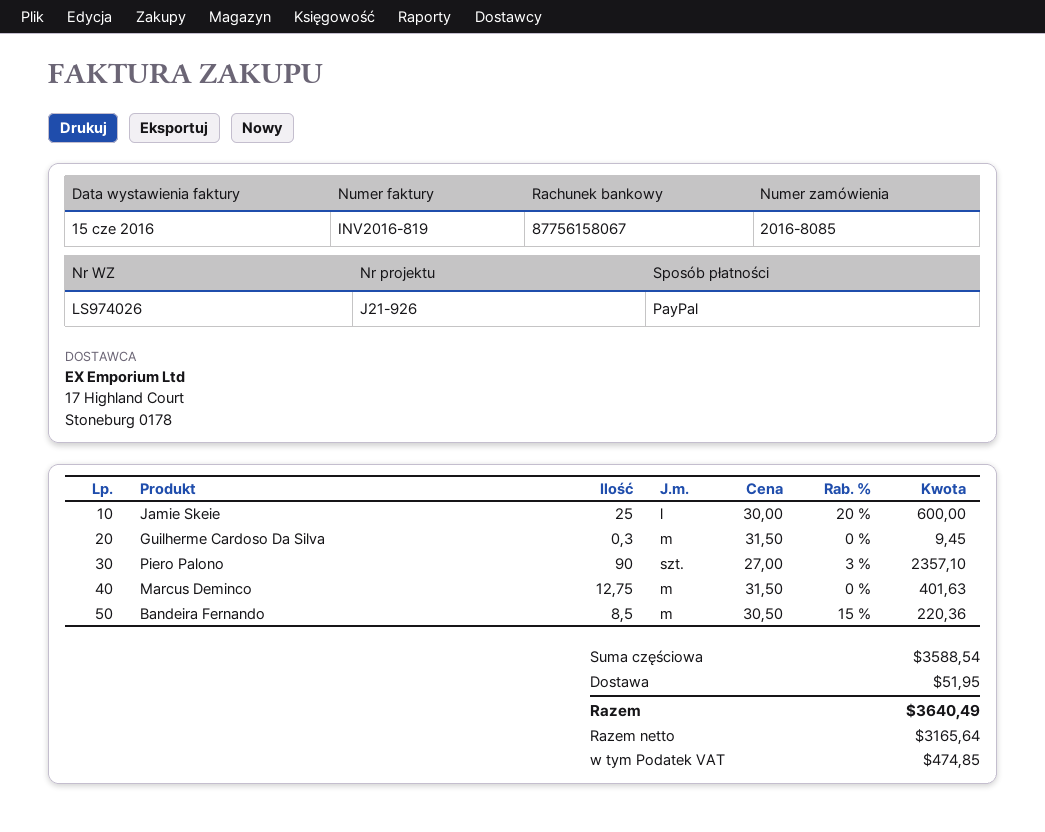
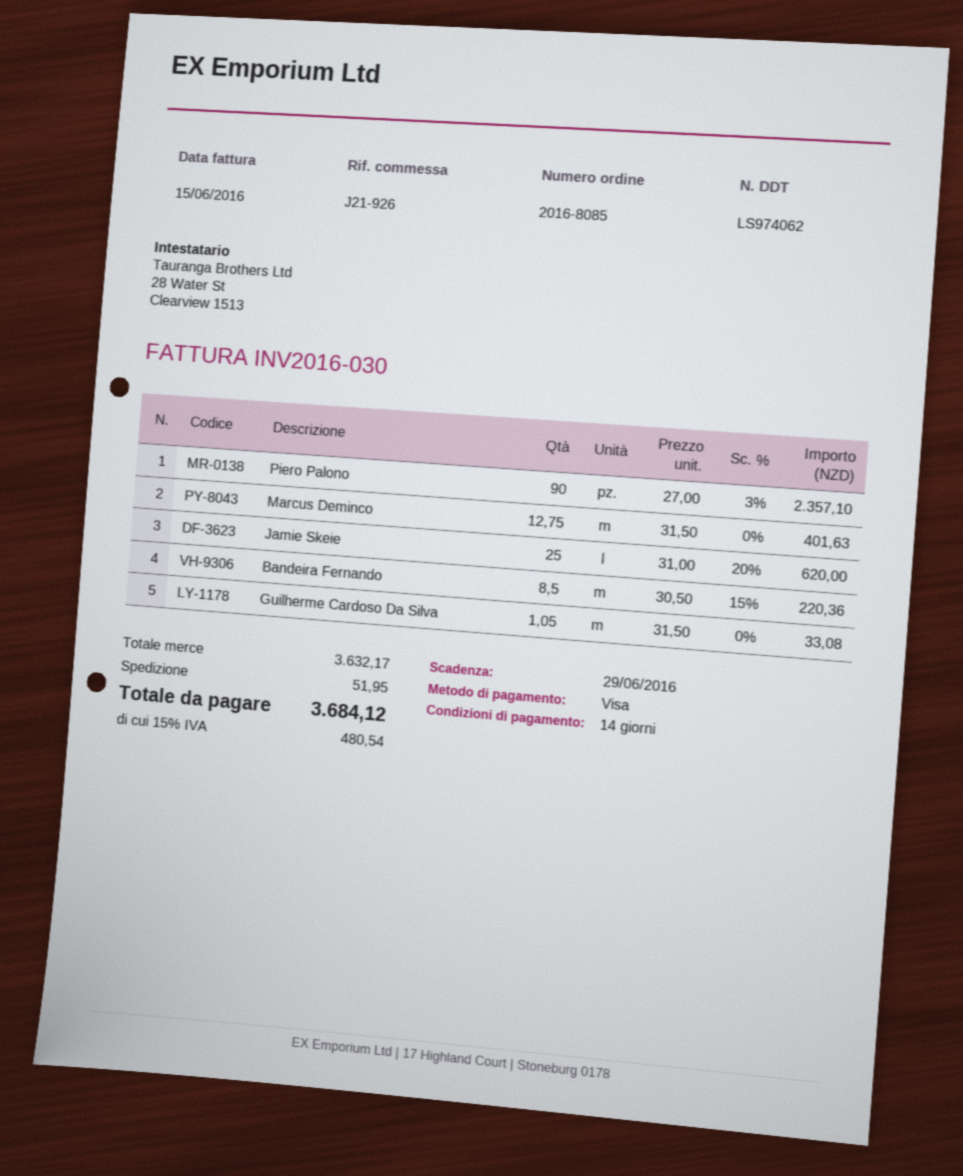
delivery note number: LS974026 -> LS974062
invoice number: INV2016-819 -> INV2016-030
payment method: PayPal -> Visa
Jamie Skeie: 25 x 30.00 - 20% = 600.00 -> 25 x 31.00 - 20% = 620.00
Guilherme Cardoso Da Silva: 0.3 x 31.50 = 9.45 -> 1.05 x 31.50 = 33.08
subtotal: 3588.54 -> 3632.17
tax: 474.85 -> 480.54
total: 3640.49 -> 3684.12

